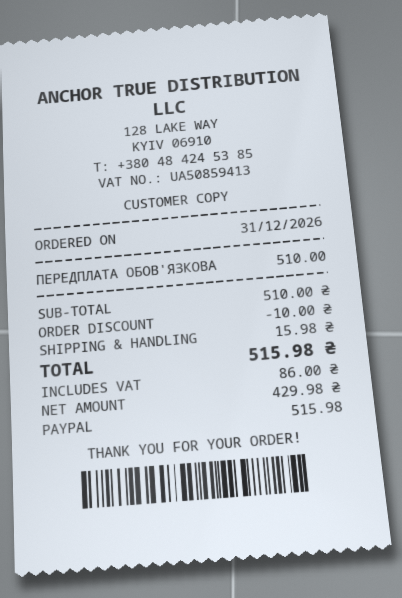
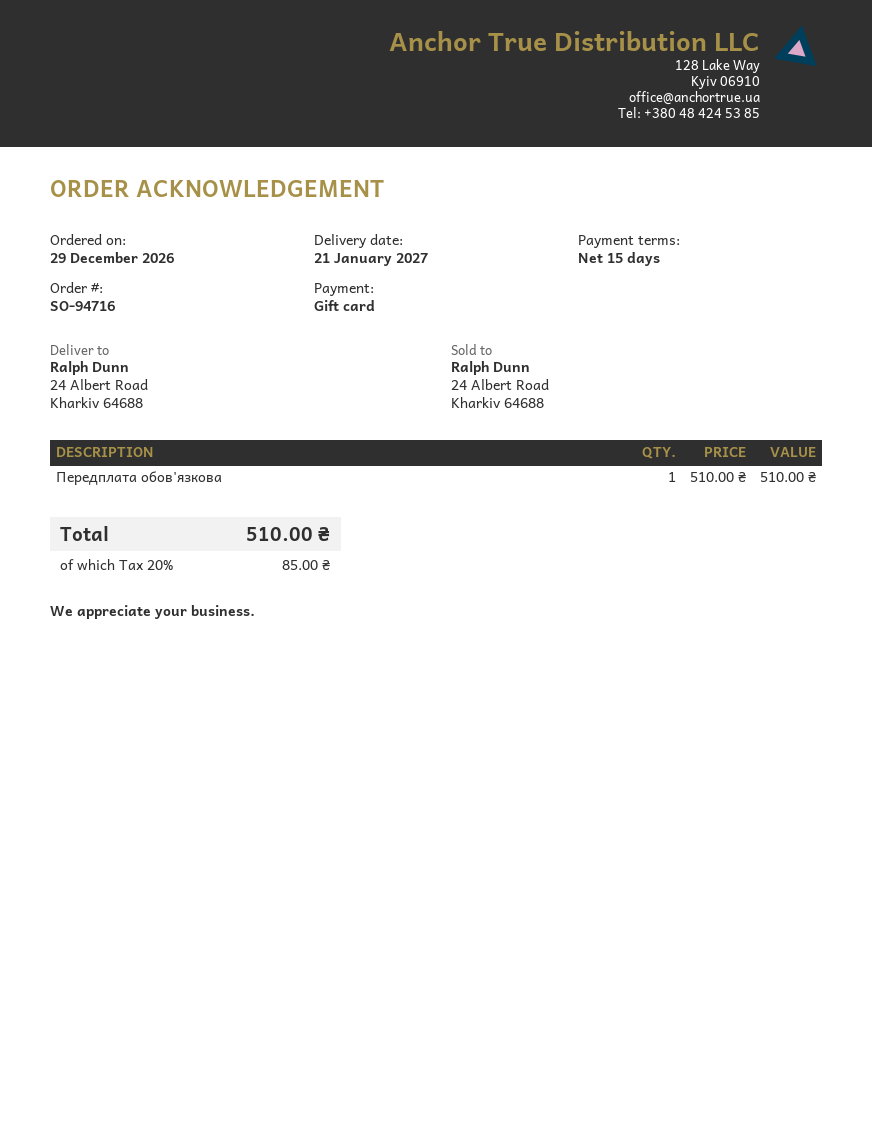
order date: 2026-12-31 -> 2026-12-29
payment method: PayPal -> gift card
discount: 10.00 -> none
shipping: 15.98 -> none
tax: 86.00 -> 85.00
total: 515.98 -> 510.00

